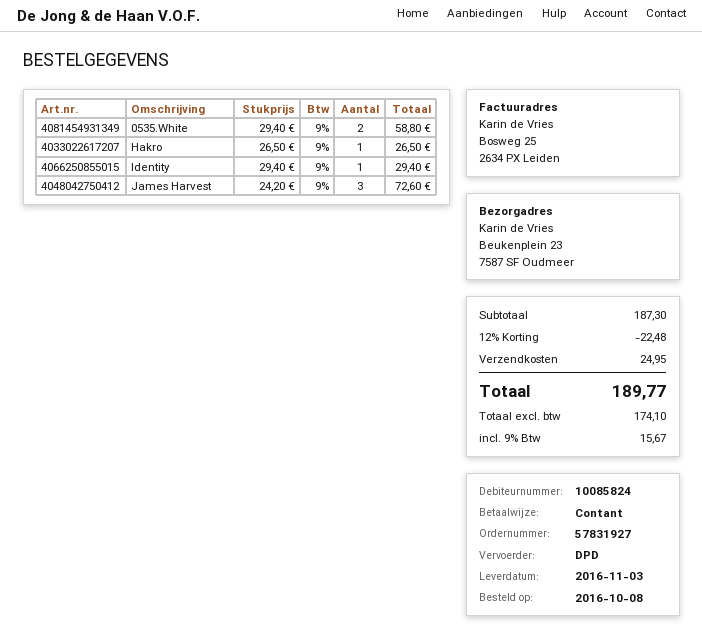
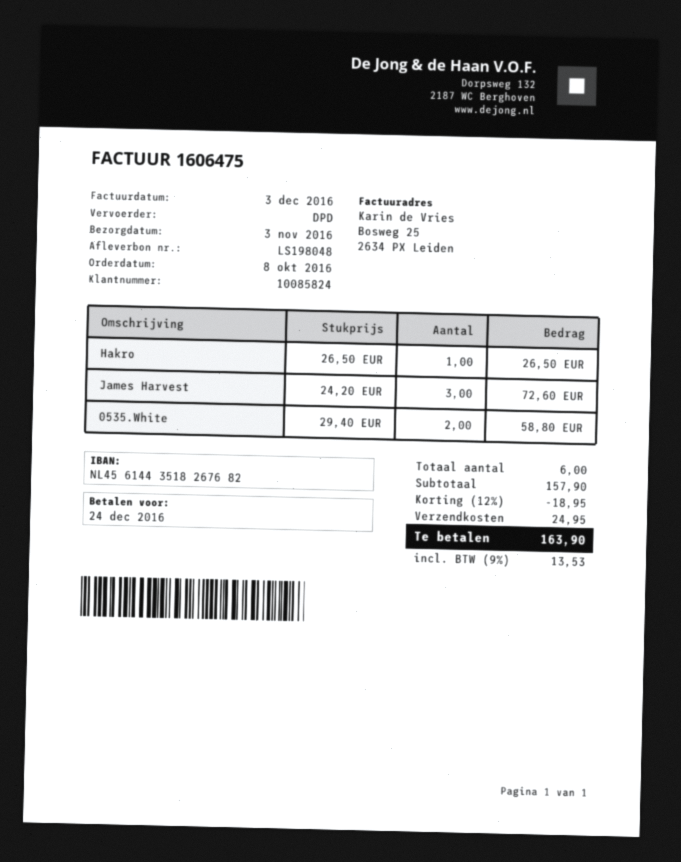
Identity: 1 x 29.40 = 29.40 -> none
subtotal: 187.30 -> 157.90
discount: 12% = 22.48 -> 12% = 18.95
tax: 9% = 15.67 -> 9% = 13.53
total: 189.77 -> 163.90

